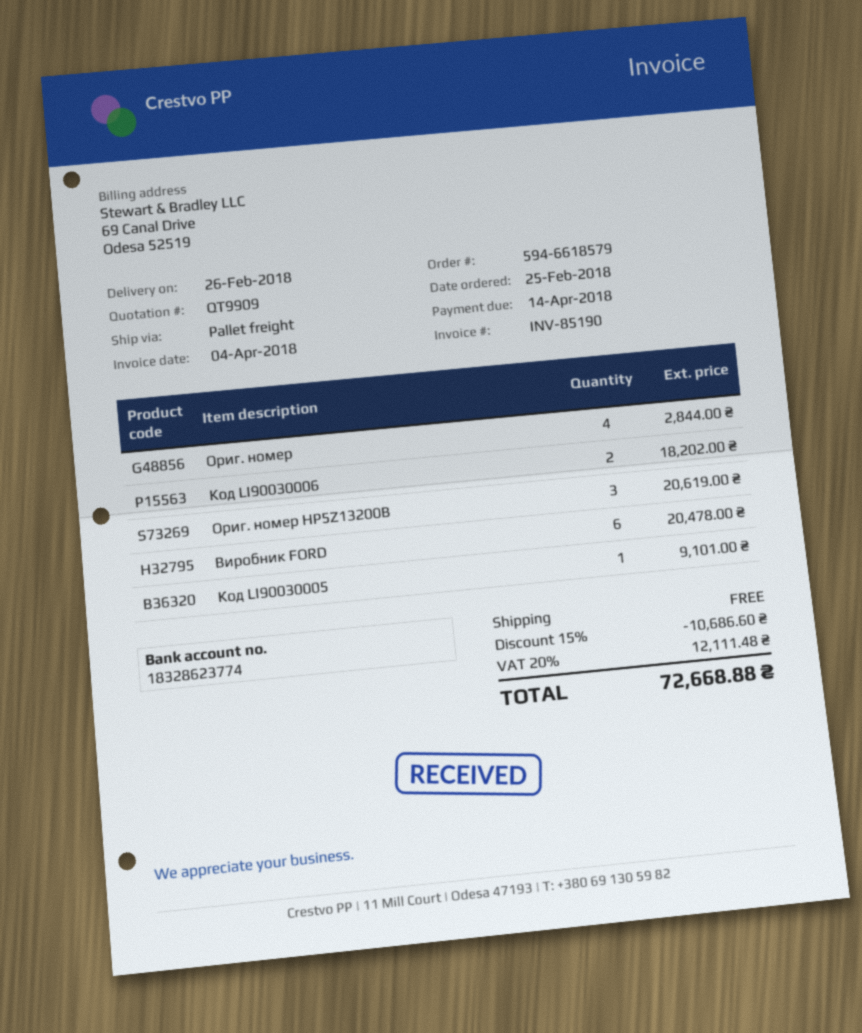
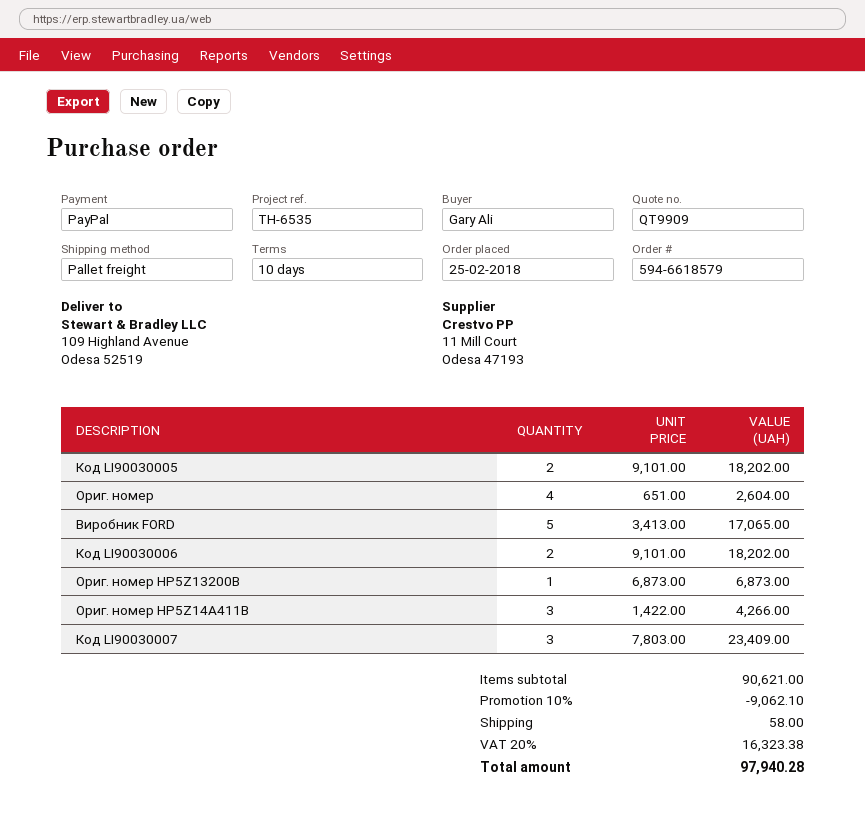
Ориг. номер: 4 for 2844.00 -> 4 for 2604.00
Ориг. номер HP5Z13200B: 3 for 20619.00 -> 1 for 6873.00
Виробник FORD: 6 for 20478.00 -> 5 for 17065.00
Код LI90030005: 1 for 9101.00 -> 2 for 18202.00
Ориг. номер HP5Z14A411B: none -> 3 for 4266.00
Код LI90030007: none -> 3 for 23409.00
discount: 15% = 10686.60 -> 10% = 9062.10
shipping: 0.00 -> 58.00
tax: 20% = 12111.48 -> 20% = 16323.38
total: 72668.88 -> 97940.28

